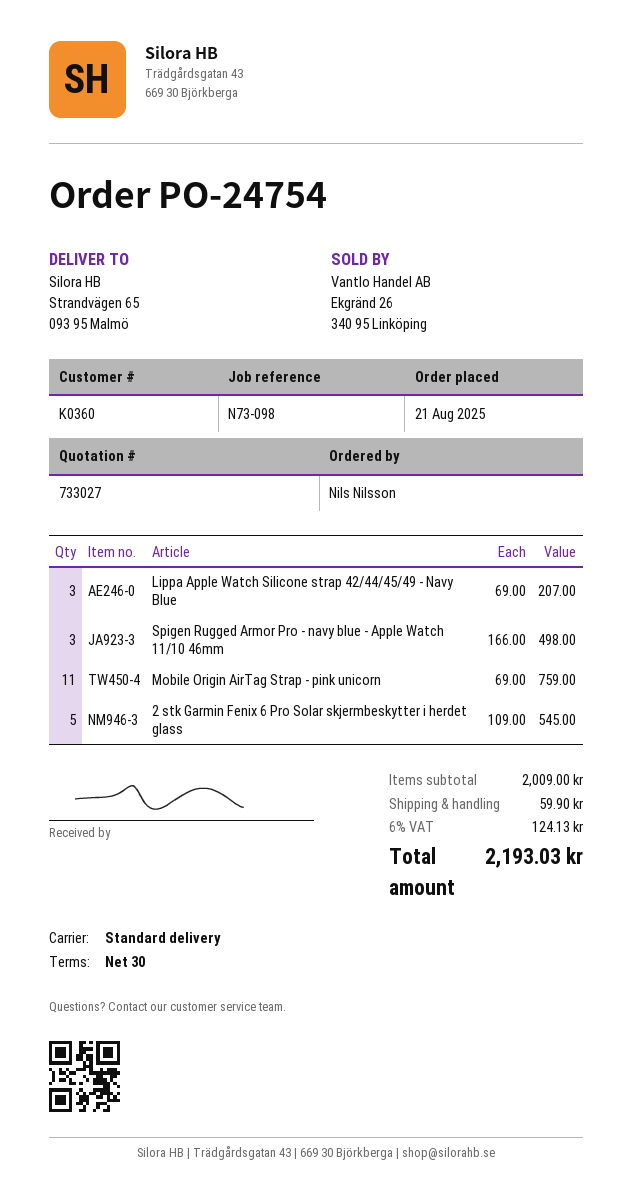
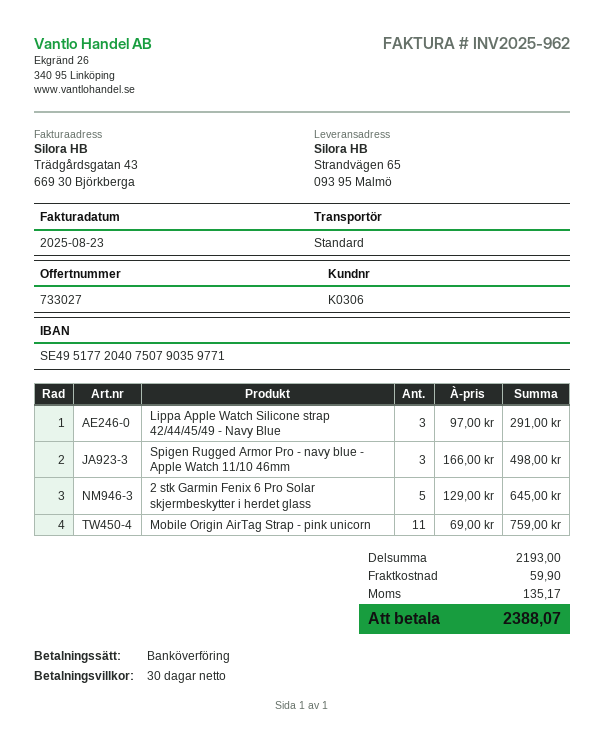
customer number: K0360 -> K0306
Lippa Apple Watch Silicone strap 42/44/45/49 - Navy Blue: 3 x 69.00 = 207.00 -> 3 x 97.00 = 291.00
2 stk Garmin Fenix 6 Pro Solar skjermbeskytter i herdet glass: 5 x 109.00 = 545.00 -> 5 x 129.00 = 645.00
subtotal: 2009.00 -> 2193.00
tax: 124.13 -> 135.17
total: 2193.03 -> 2388.07

